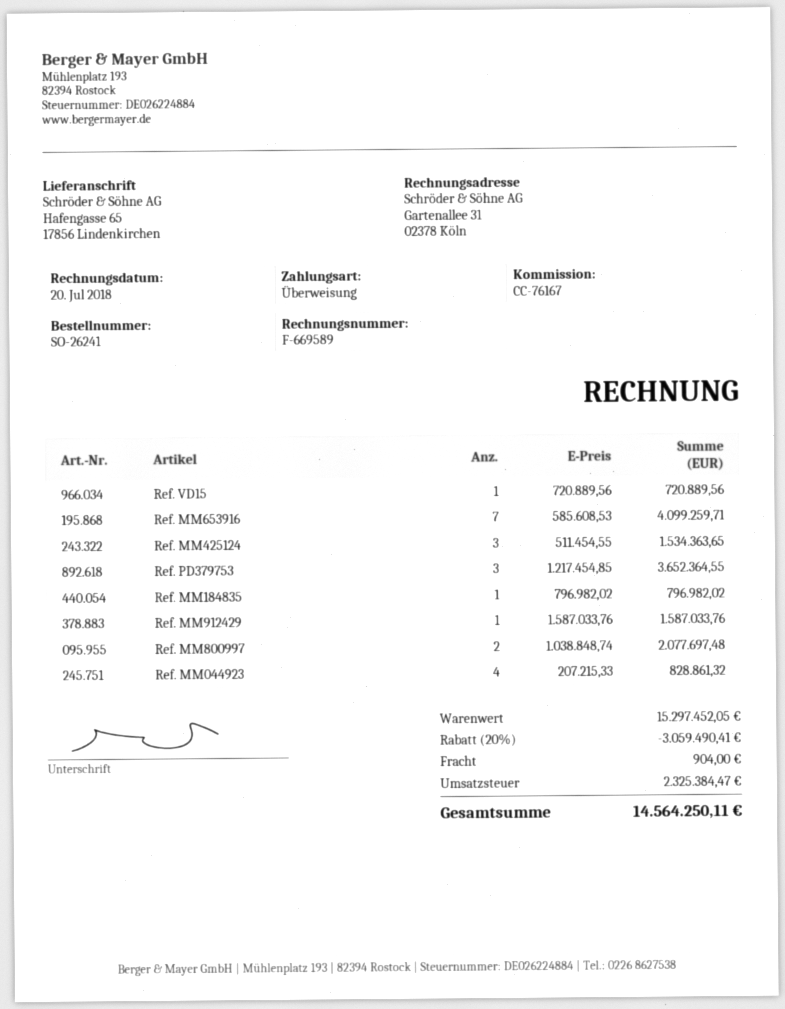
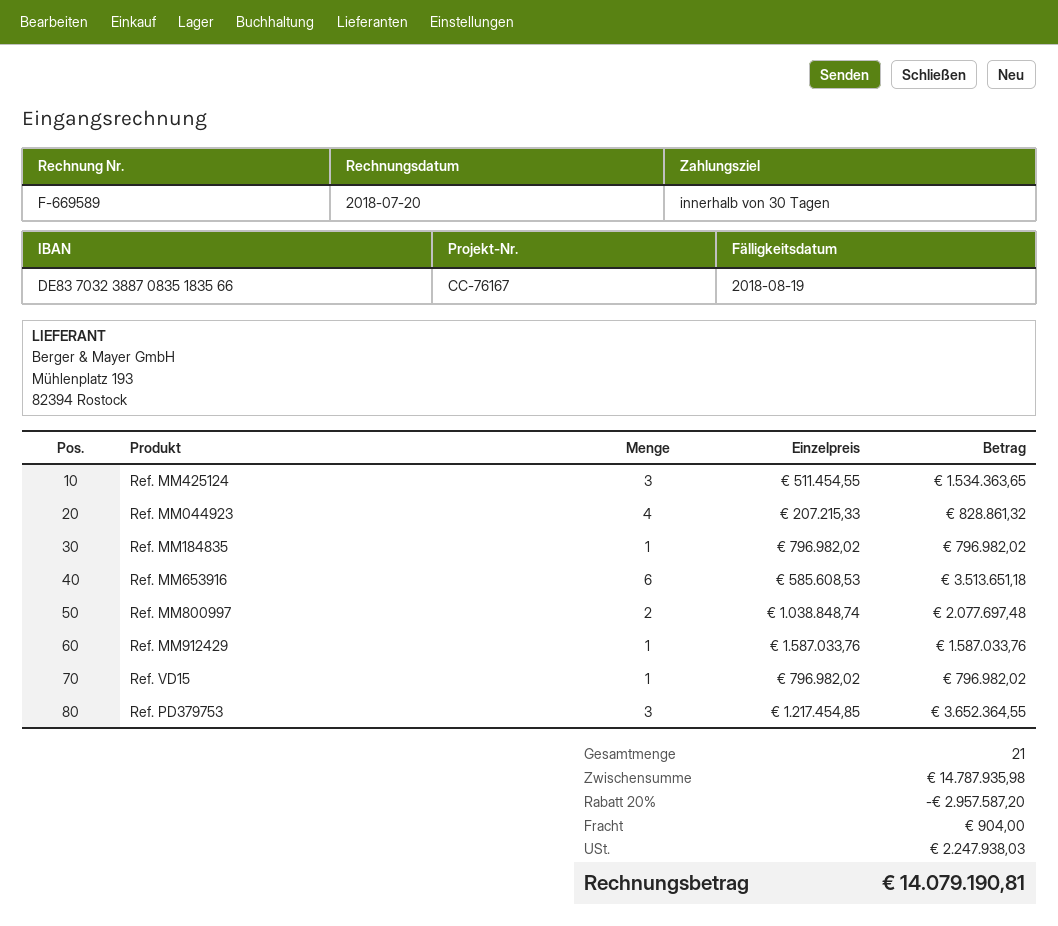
Ref. VD15: 1 x 720889.56 = 720889.56 -> 1 x 796982.02 = 796982.02
Ref. MM653916: 7 x 585608.53 = 4099259.71 -> 6 x 585608.53 = 3513651.18
subtotal: 15297452.05 -> 14787935.98
discount: 20% = 3059490.41 -> 20% = 2957587.20
tax: 2325384.47 -> 2247938.03
total: 14564250.11 -> 14079190.81

